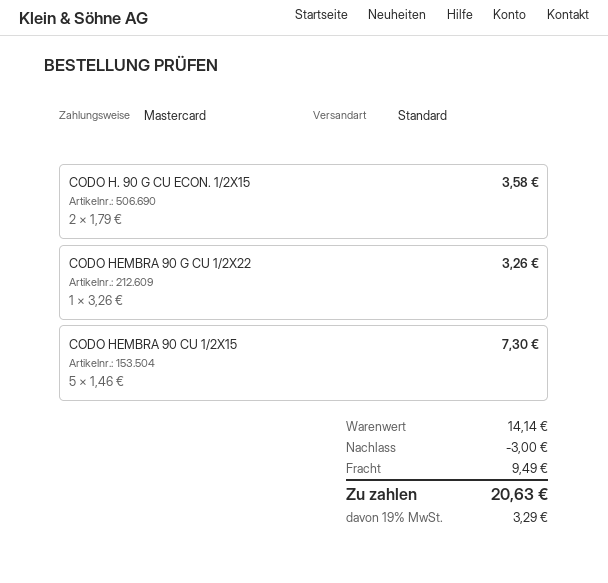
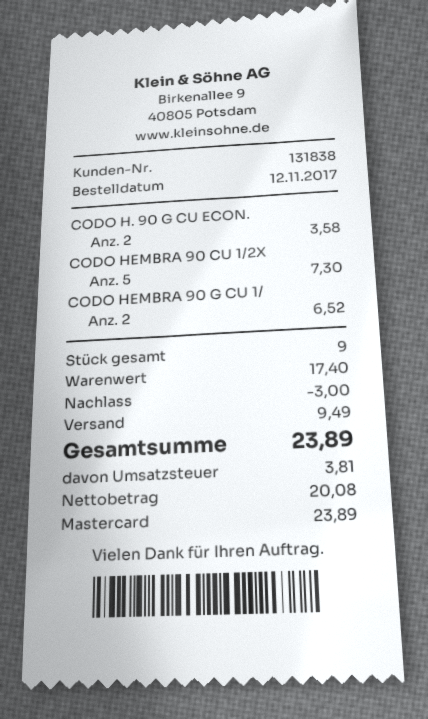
CODO HEMBRA 90 G CU 1/2X22: 1 for 3.26 -> 2 for 6.52
subtotal: 14.14 -> 17.40
tax: 3.29 -> 3.81
total: 20.63 -> 23.89

